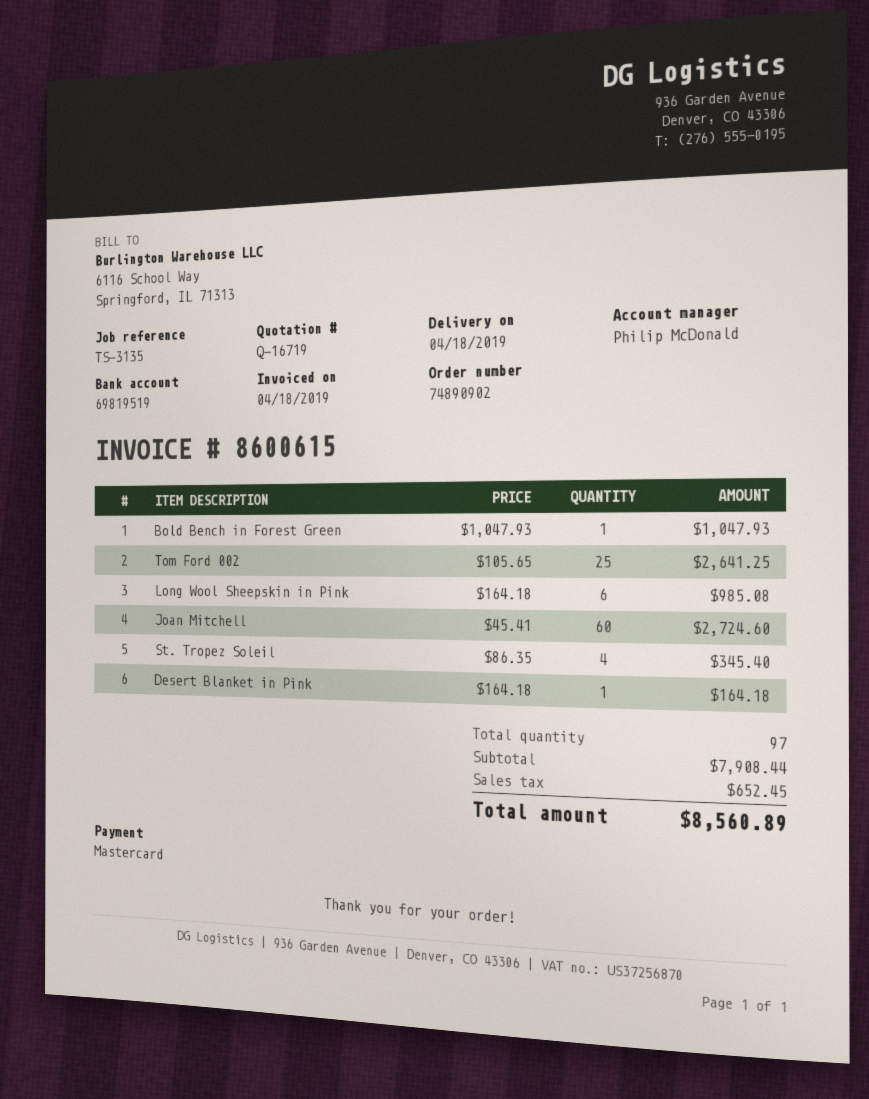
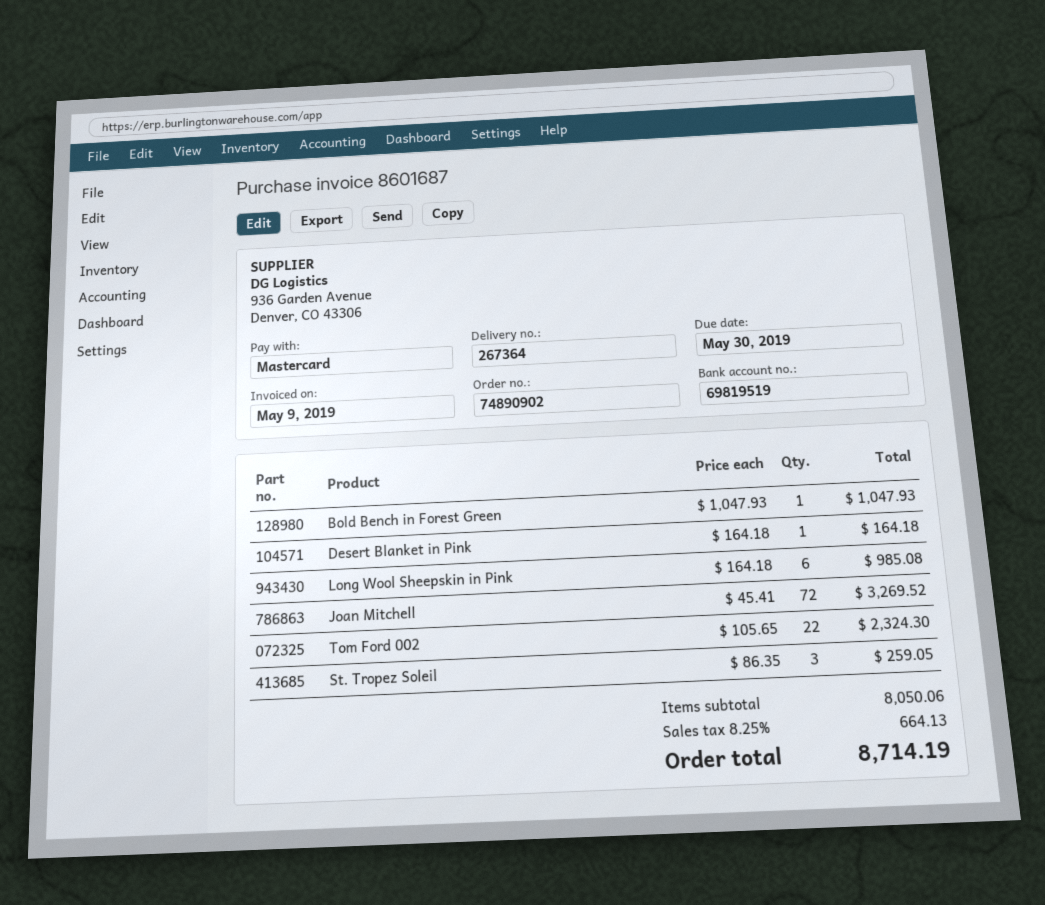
invoice number: 8600615 -> 8601687
invoice date: 2019-04-18 -> 2019-05-09
Tom Ford 002: 25 x 105.65 = 2641.25 -> 22 x 105.65 = 2324.30
Joan Mitchell: 60 x 45.41 = 2724.60 -> 72 x 45.41 = 3269.52
St. Tropez Soleil: 4 x 86.35 = 345.40 -> 3 x 86.35 = 259.05
subtotal: 7908.44 -> 8050.06
tax: 652.45 -> 664.13
total: 8560.89 -> 8714.19

